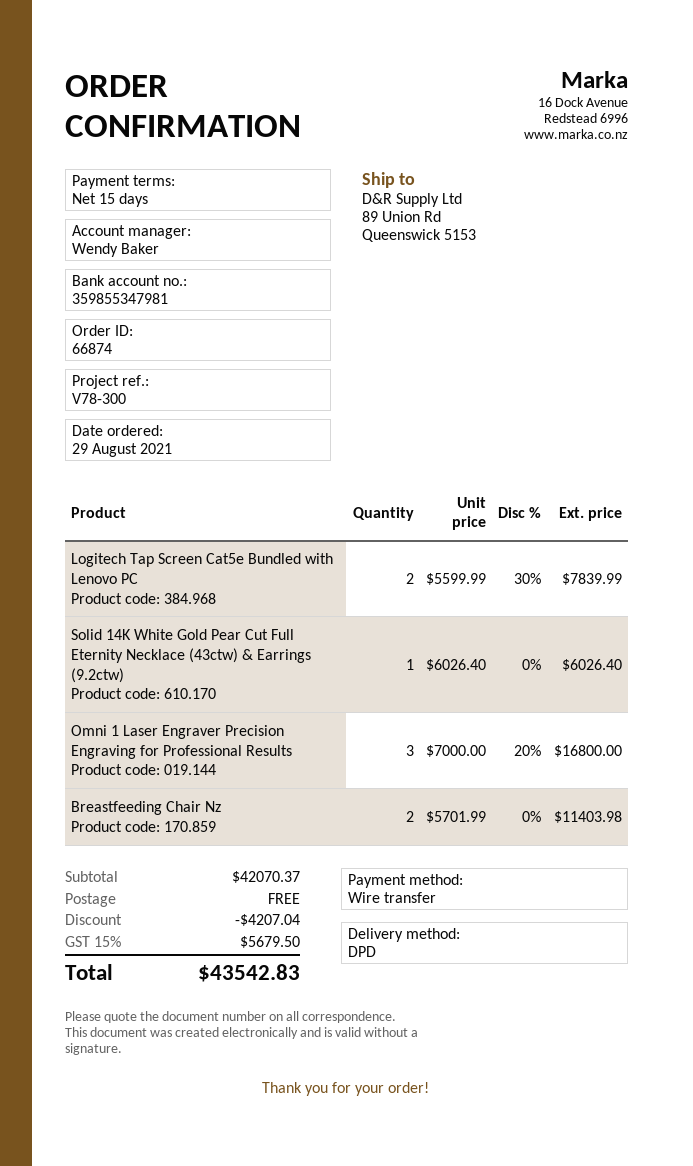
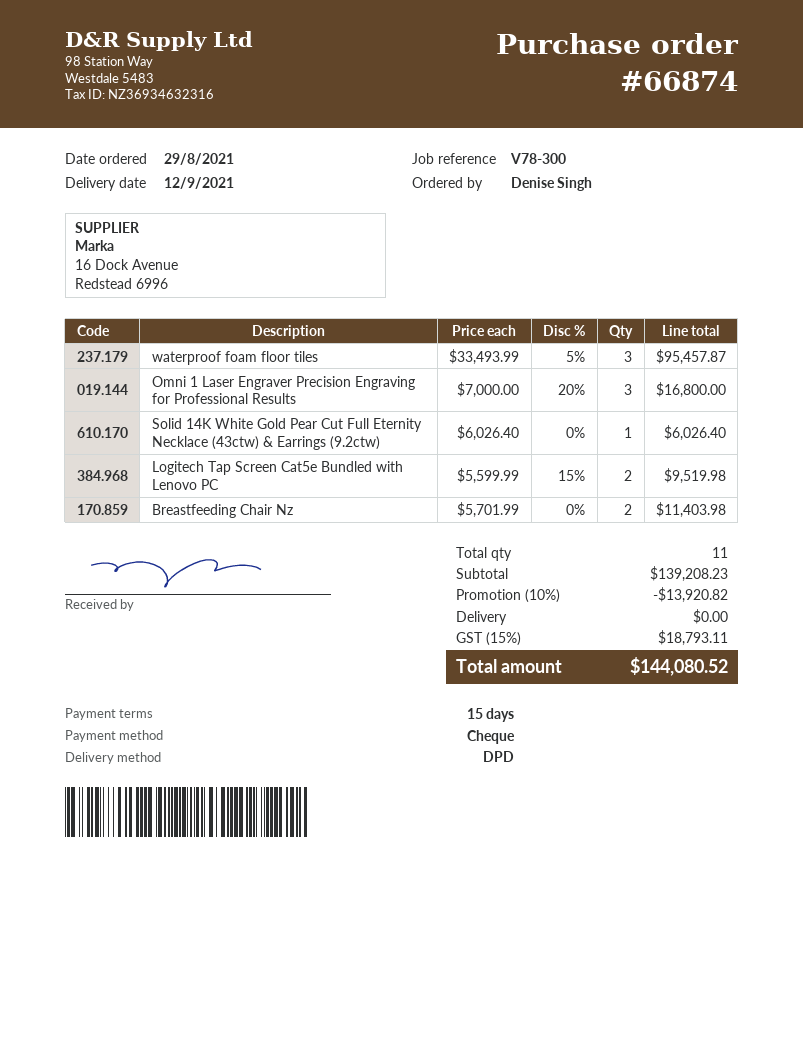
payment method: bank transfer -> cheque
Logitech Tap Screen Cat5e Bundled with Lenovo PC: 2 x 5599.99 - 30% = 7839.99 -> 2 x 5599.99 - 15% = 9519.98
waterproof foam floor tiles: none -> 3 x 33493.99 - 5% = 95457.87
subtotal: 42070.37 -> 139208.23
discount: 4207.04 -> 13920.82
tax: 15% = 5679.50 -> 15% = 18793.11
total: 43542.83 -> 144080.52

